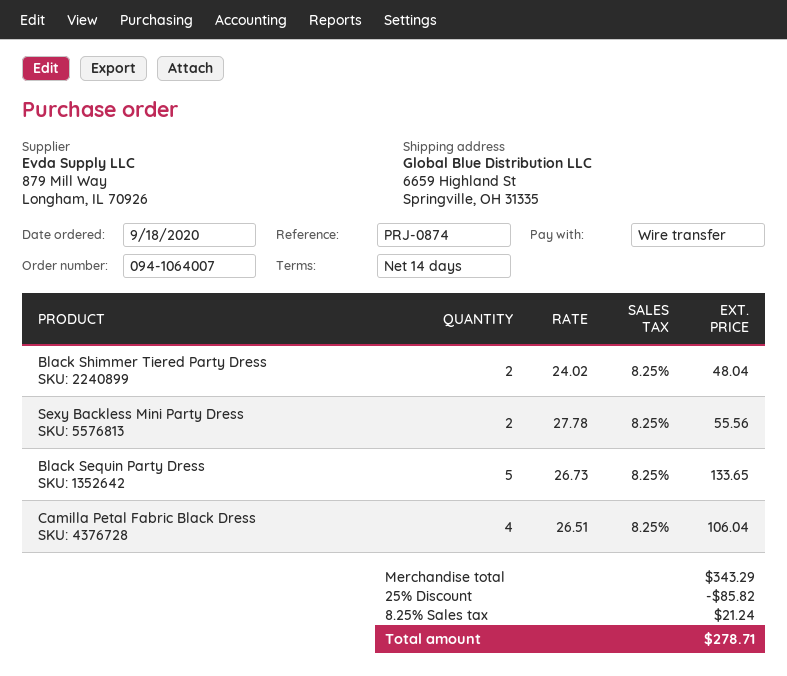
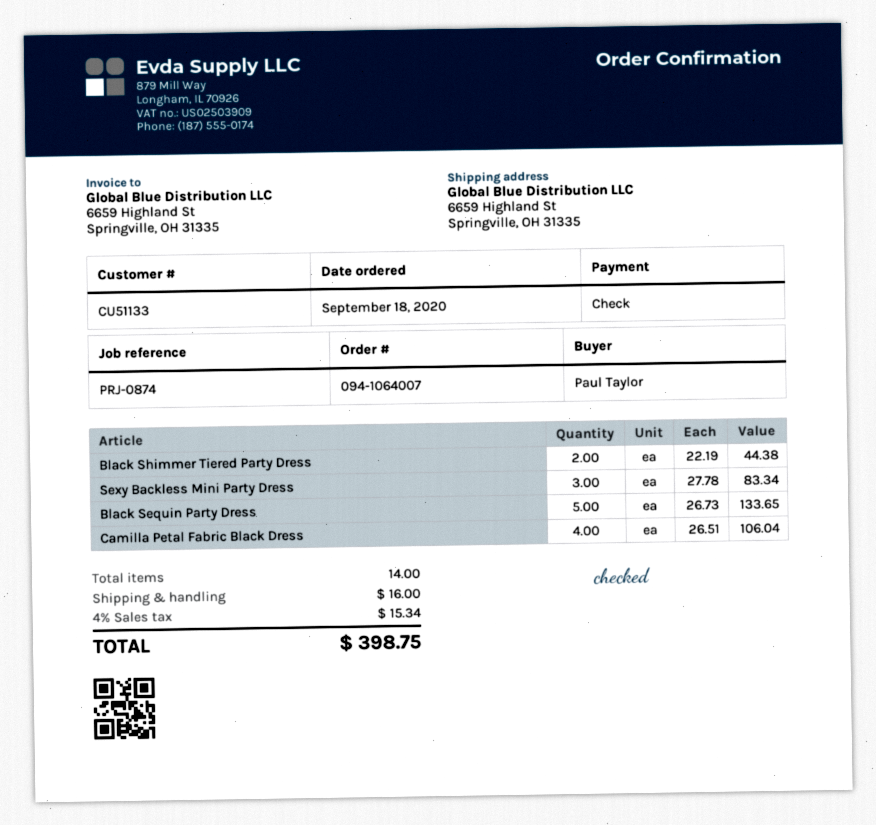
payment method: bank transfer -> cheque
Black Shimmer Tiered Party Dress: 2 x 24.02 = 48.04 -> 2 x 22.19 = 44.38
Sexy Backless Mini Party Dress: 2 x 27.78 = 55.56 -> 3 x 27.78 = 83.34
discount: 25% = 85.82 -> none
shipping: none -> 16.00
tax: 8.25% = 21.24 -> 4% = 15.34
total: 278.71 -> 398.75

